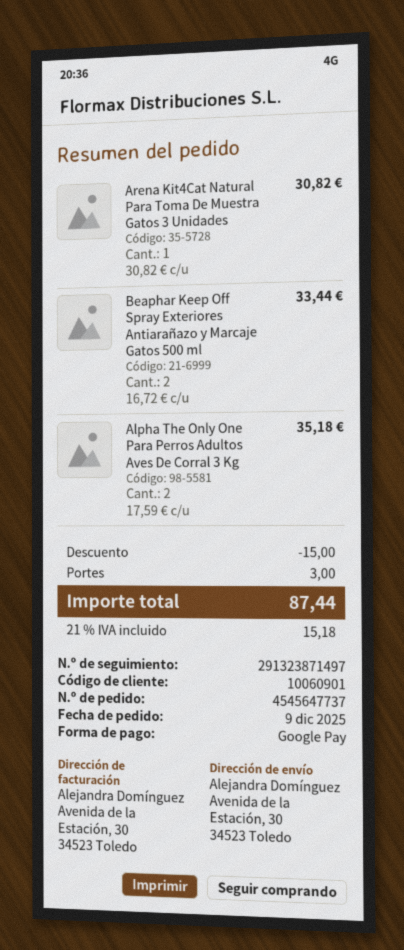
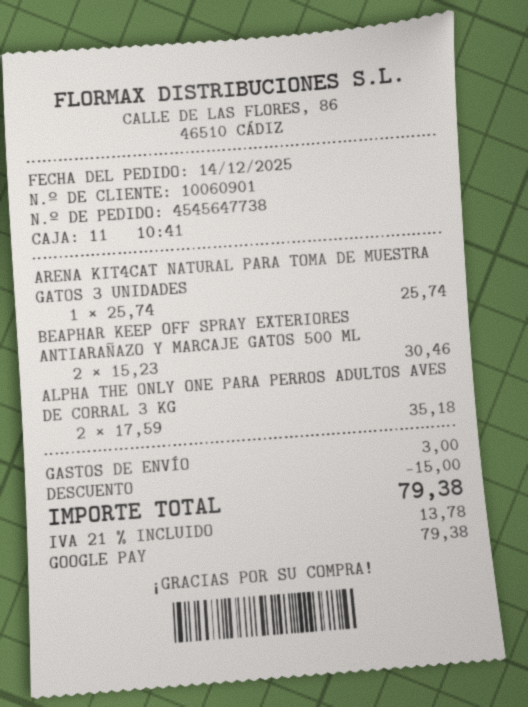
order number: 4545647737 -> 4545647738
order date: 2025-12-09 -> 2025-12-14
Arena Kit4Cat Natural Para Toma De Muestra Gatos 3 Unidades: 1 x 30.82 = 30.82 -> 1 x 25.74 = 25.74
Beaphar Keep Off Spray Exteriores Antiarañazo y Marcaje Gatos 500 ml: 2 x 16.72 = 33.44 -> 2 x 15.23 = 30.46
tax: 21% = 15.18 -> 21% = 13.78
total: 87.44 -> 79.38

